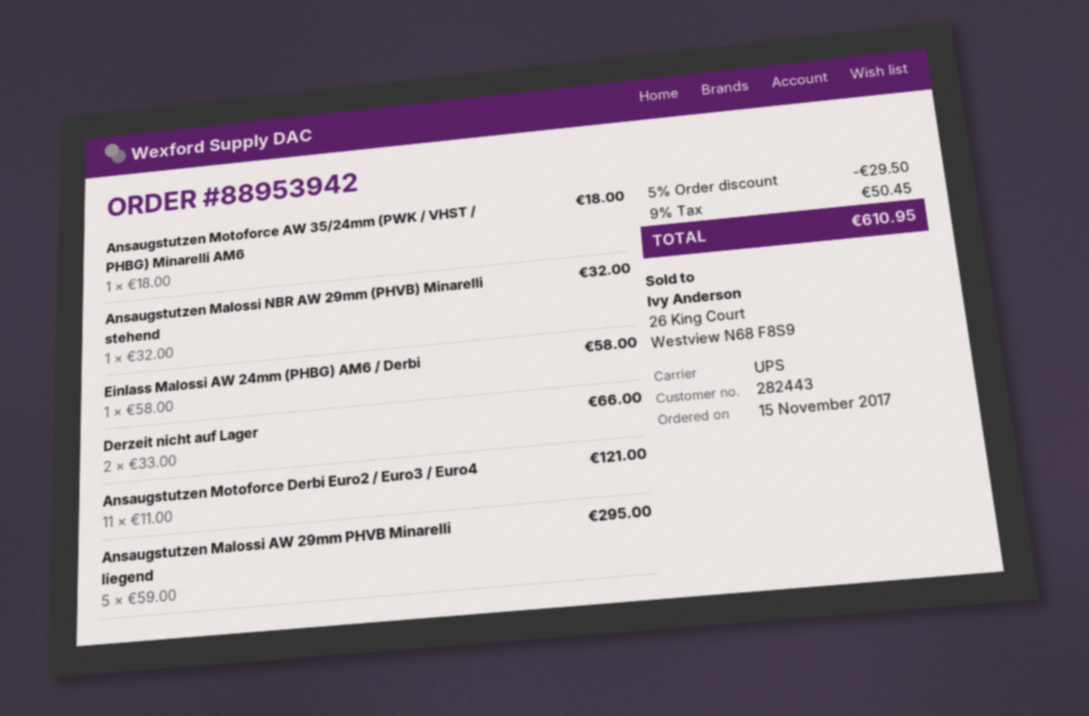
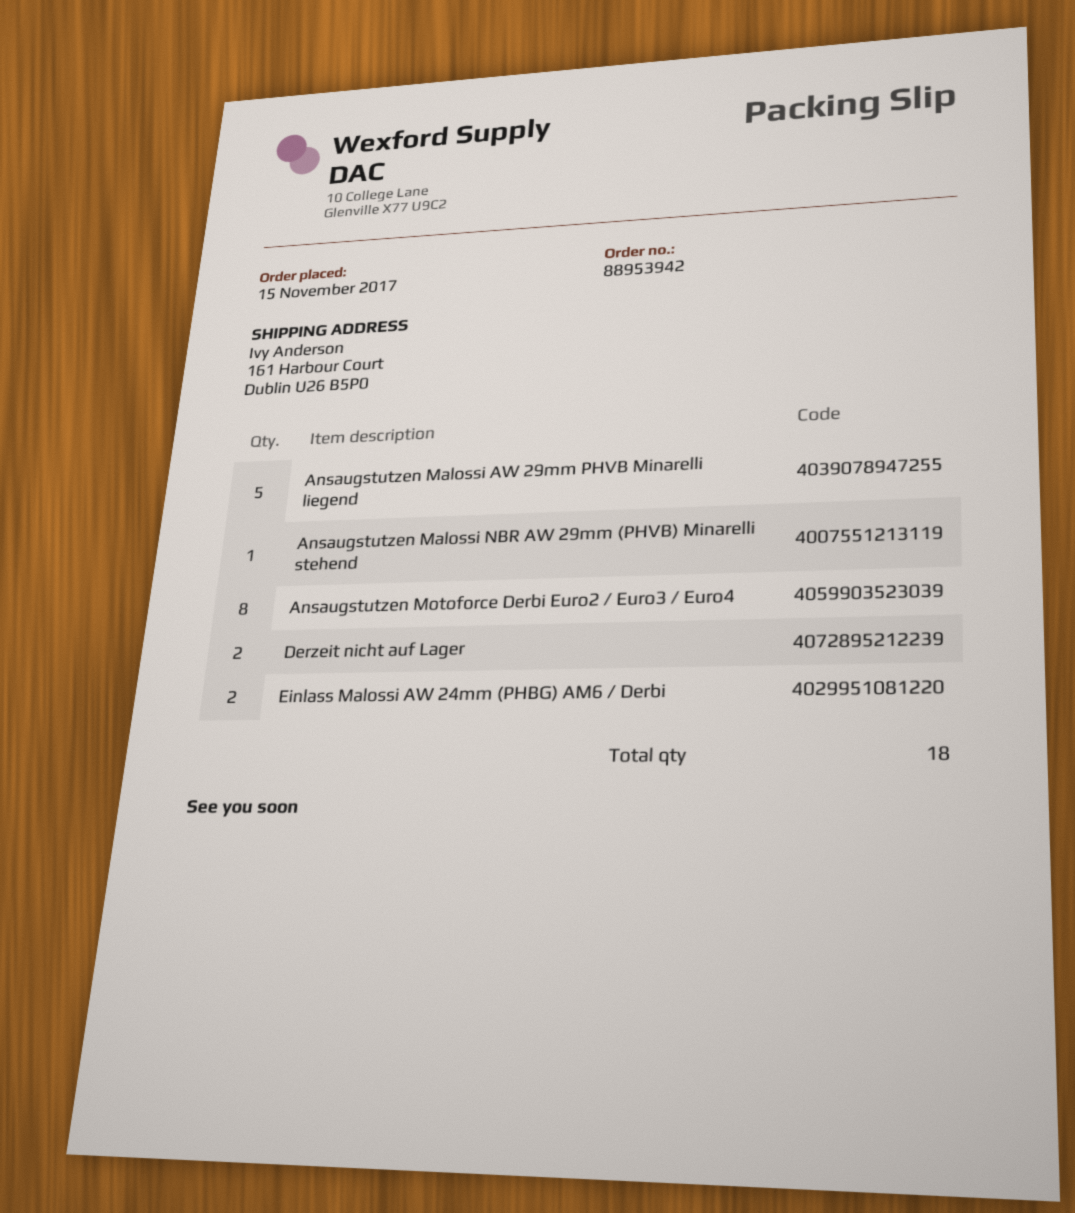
Ansaugstutzen Motoforce AW 35/24mm (PWK / VHST / PHBG) Minarelli AM6: 1 -> none
Einlass Malossi AW 24mm (PHBG) AM6 / Derbi: 1 -> 2
Ansaugstutzen Motoforce Derbi Euro2 / Euro3 / Euro4: 11 -> 8

